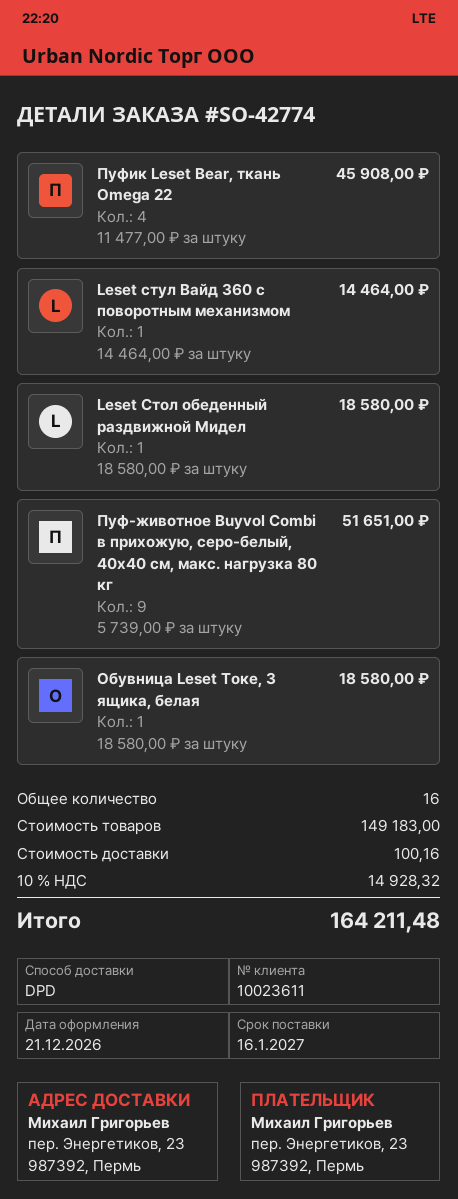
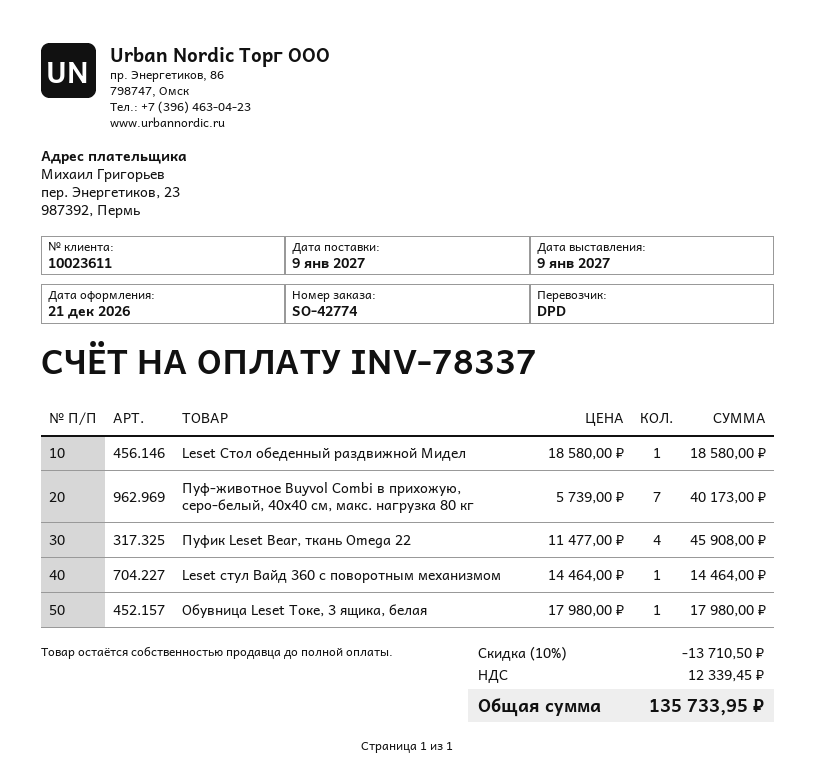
delivery date: 2027-01-16 -> 2027-01-09
Пуф-животное Buyvol Combi в прихожую, серо-белый, 40x40 см, макс. нагрузка 80 кг: 9 x 5739.00 = 51651.00 -> 7 x 5739.00 = 40173.00
Обувница Leset Токе, 3 ящика, белая: 1 x 18580.00 = 18580.00 -> 1 x 17980.00 = 17980.00
discount: none -> 10% = 13710.50
shipping: 100.16 -> none
tax: 14928.32 -> 12339.45
total: 164211.48 -> 135733.95

